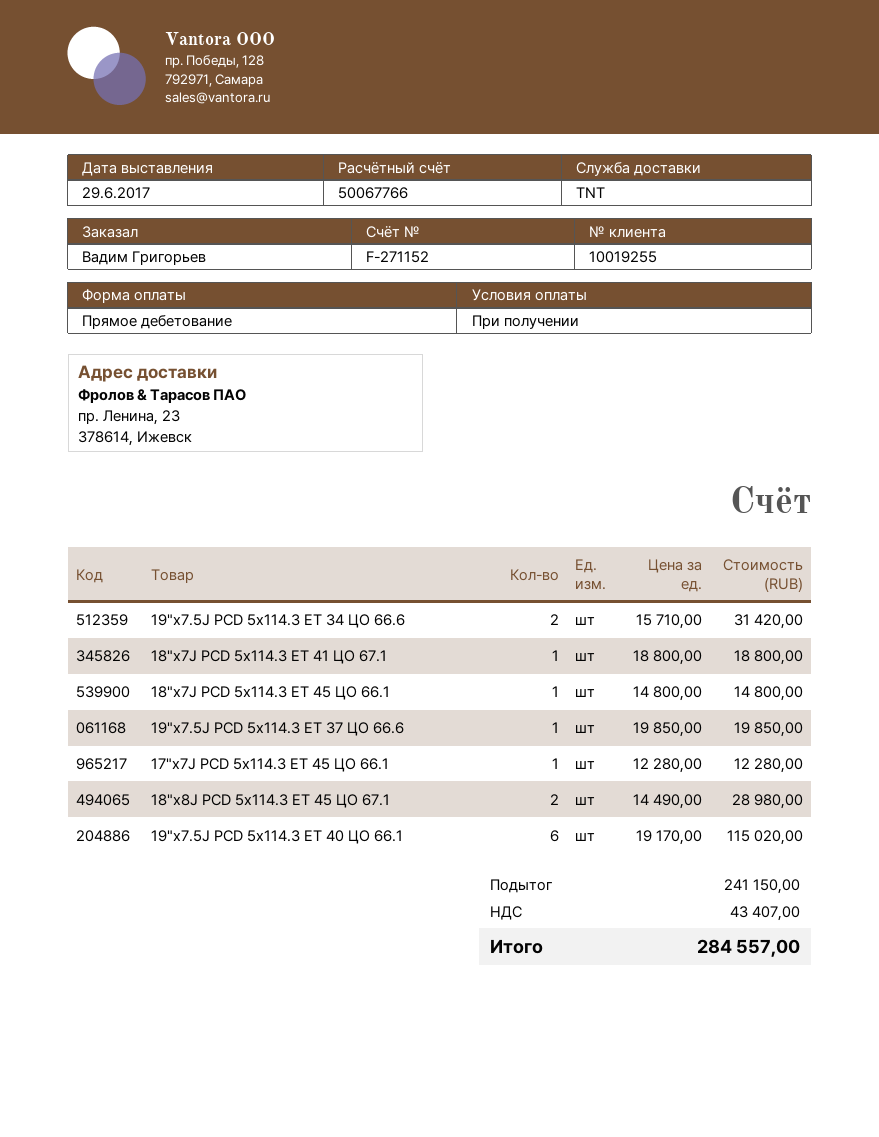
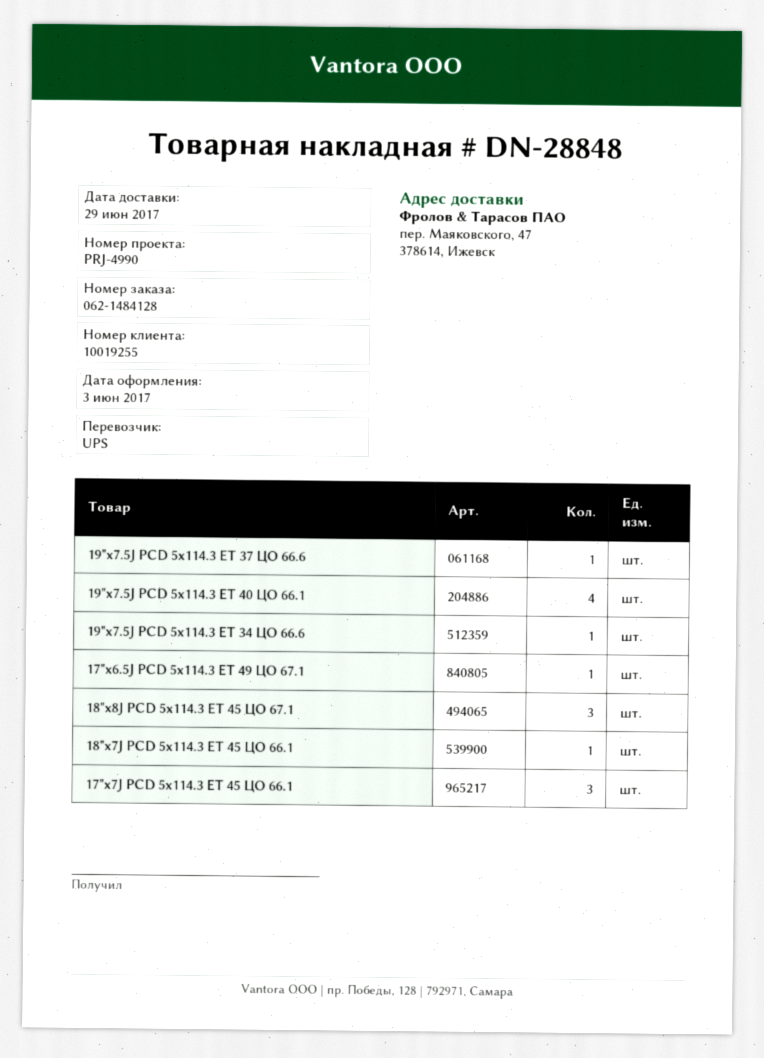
shipping method: TNT -> UPS
ship to: пр. Ленина, 23, 378614, Ижевск -> пер. Маяковского, 47, 378614, Ижевск
19"x7.5J PCD 5x114.3 ЕТ 34 ЦО 66.6: 2 -> 1
18"x7J PCD 5x114.3 ЕТ 41 ЦО 67.1: 1 -> none
17"x7J PCD 5x114.3 ЕТ 45 ЦО 66.1: 1 -> 3
18"x8J PCD 5x114.3 ЕТ 45 ЦО 67.1: 2 -> 3
19"x7.5J PCD 5x114.3 ЕТ 40 ЦО 66.1: 6 -> 4
17"x6.5J PCD 5x114.3 ЕТ 49 ЦО 67.1: none -> 1

